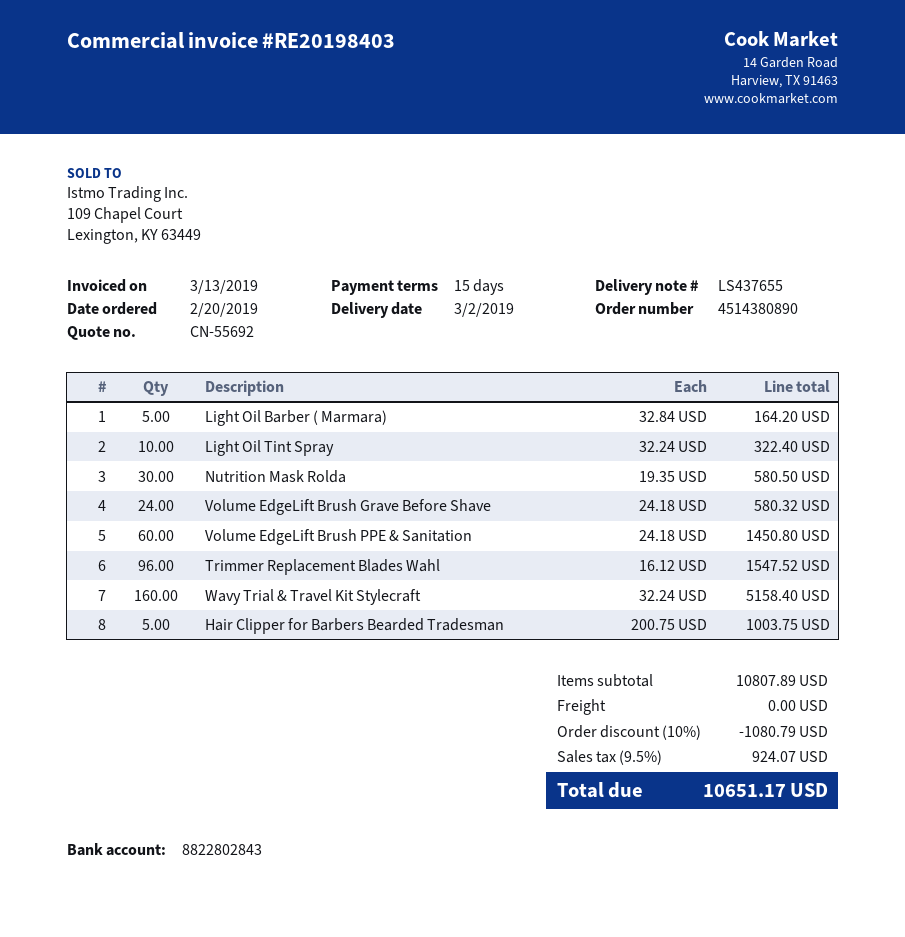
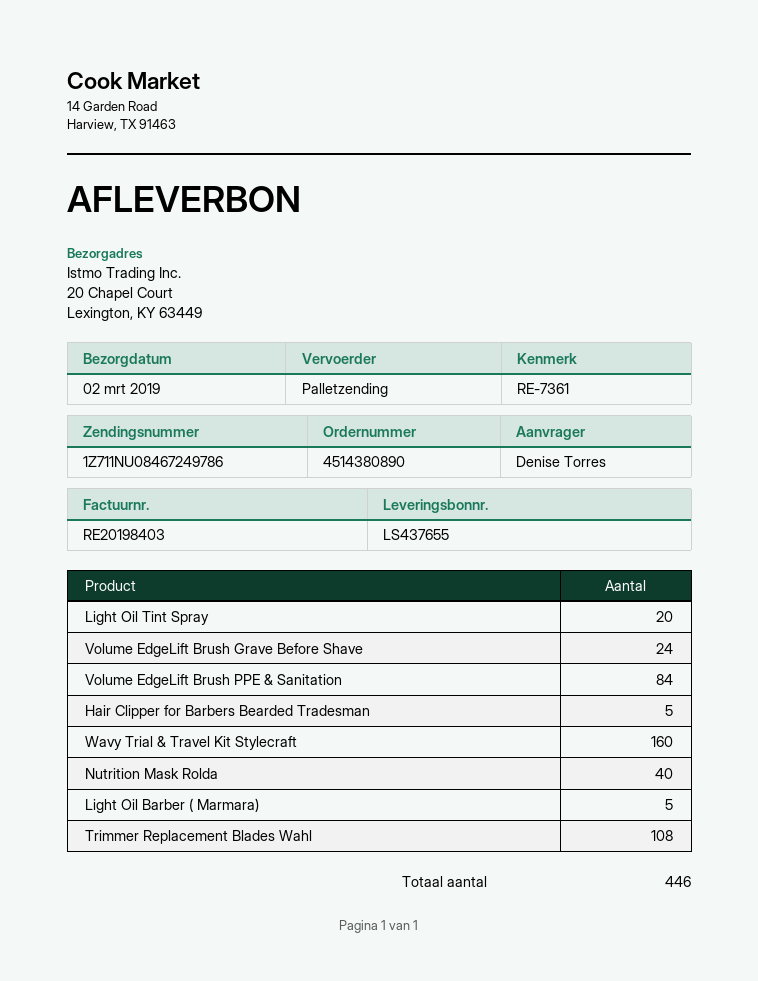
Light Oil Tint Spray: 10 -> 20
Nutrition Mask Rolda: 30 -> 40
Volume EdgeLift Brush PPE & Sanitation: 60 -> 84
Trimmer Replacement Blades Wahl: 96 -> 108

